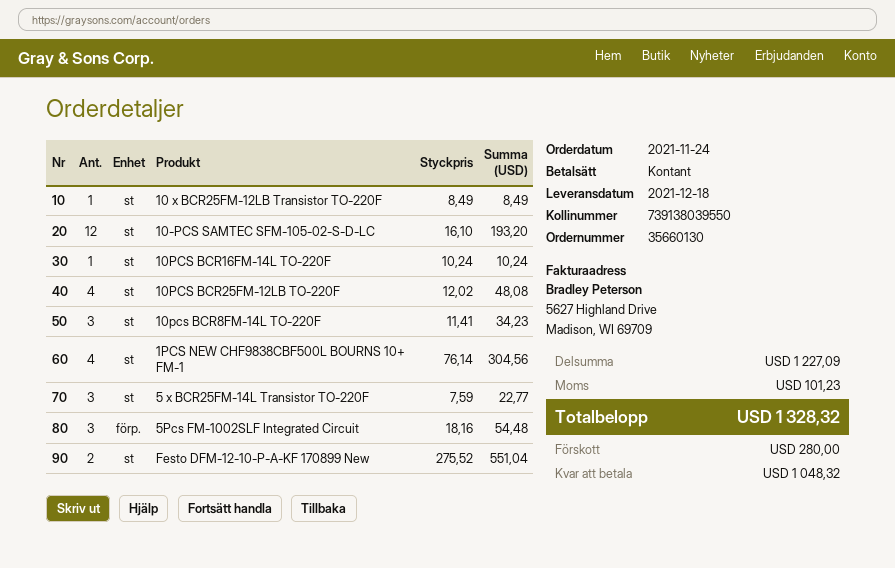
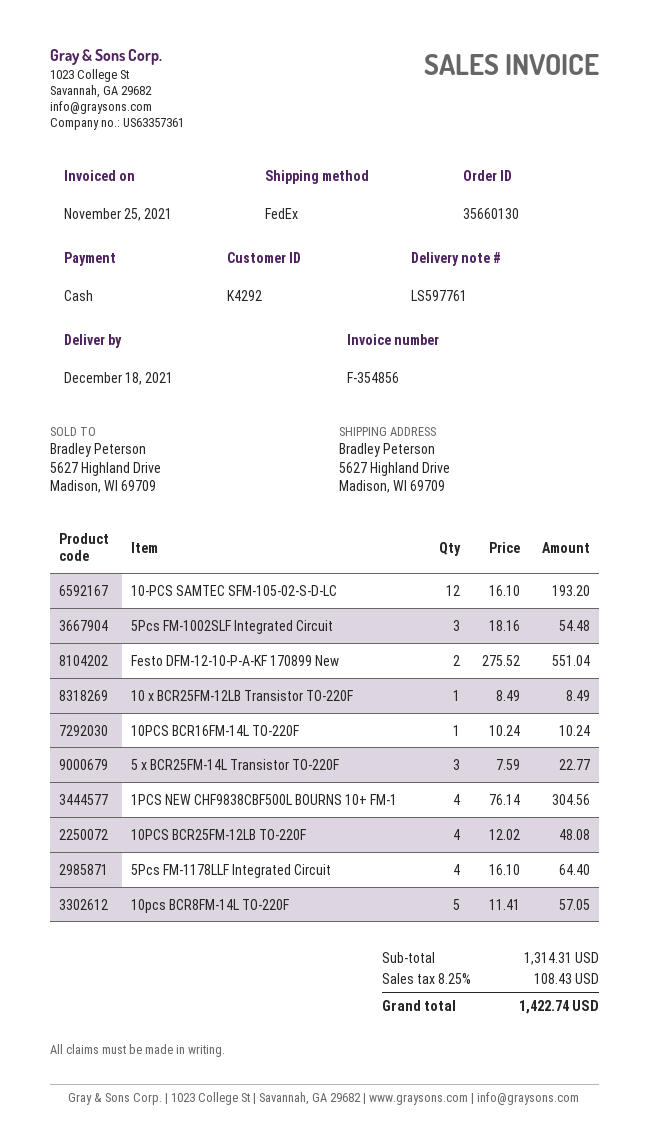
10pcs BCR8FM-14L TO-220F: 3 x 11.41 = 34.23 -> 5 x 11.41 = 57.05
5Pcs FM-1178LLF Integrated Circuit: none -> 4 x 16.10 = 64.40
subtotal: 1227.09 -> 1314.31
tax: 101.23 -> 108.43
total: 1328.32 -> 1422.74

